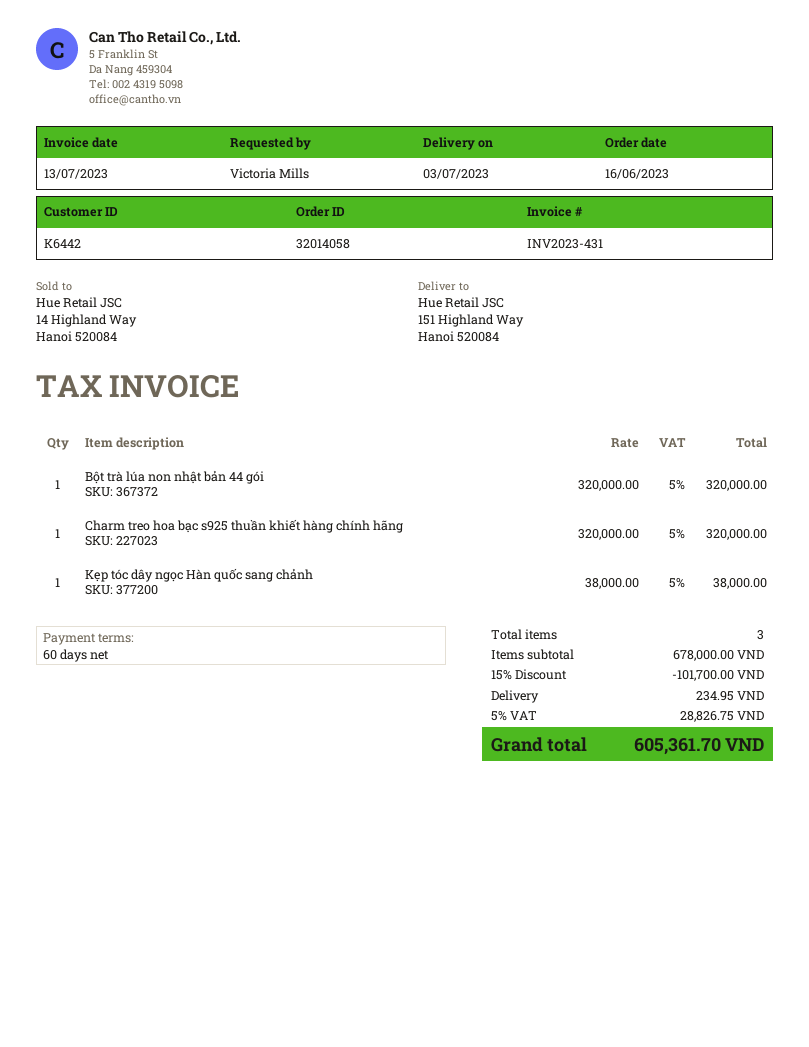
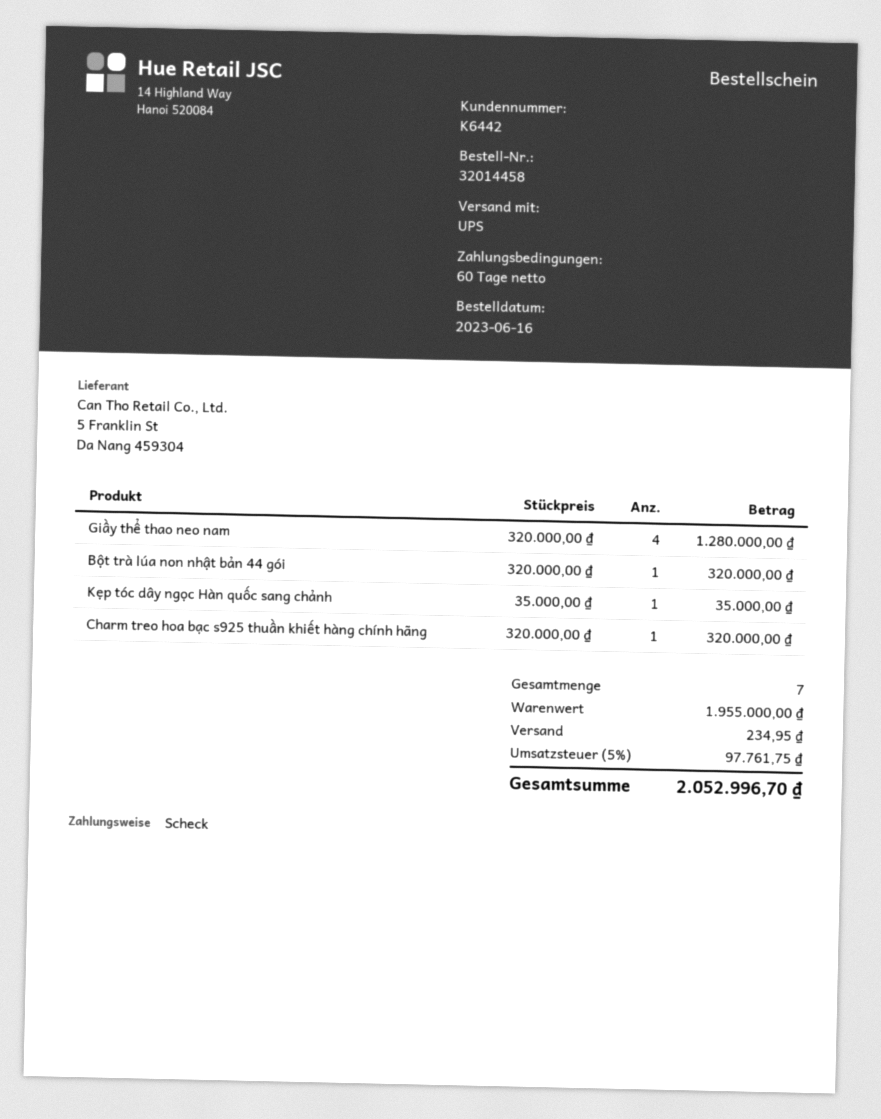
order number: 32014058 -> 32014458
Kẹp tóc dây ngọc Hàn quốc sang chảnh: 1 x 38000.00 = 38000.00 -> 1 x 35000.00 = 35000.00
Giầy thể thao neo nam: none -> 4 x 320000.00 = 1280000.00
total quantity: 3 -> 7
subtotal: 678000.00 -> 1955000.00
discount: 15% = 101700.00 -> none
tax: 5% = 28826.75 -> 5% = 97761.75
total: 605361.70 -> 2052996.70

